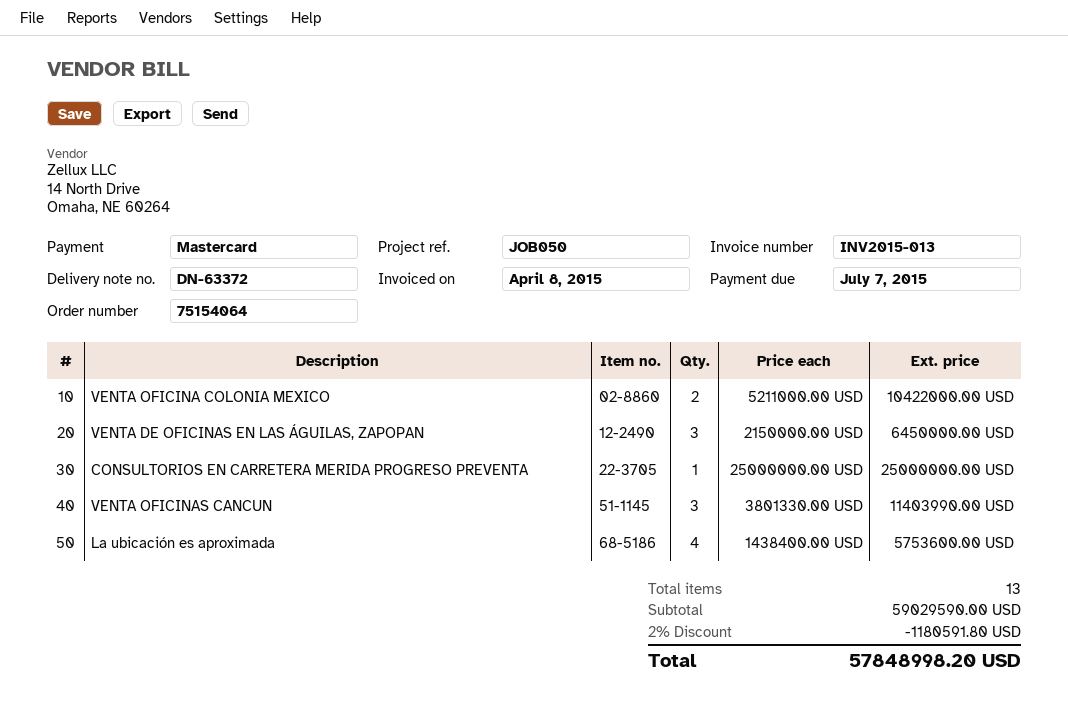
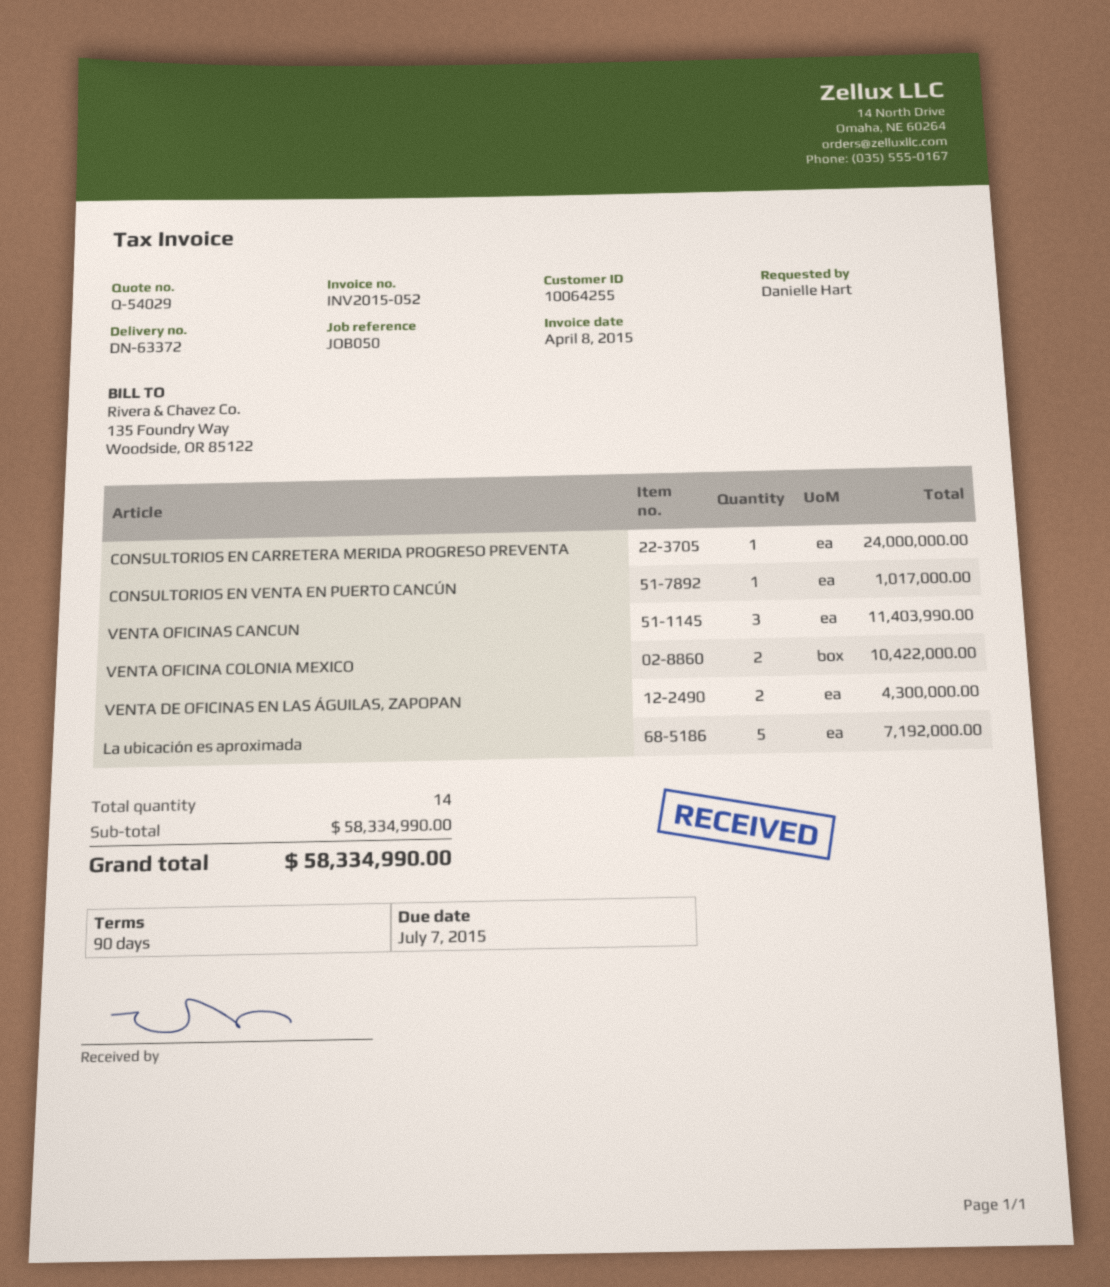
invoice number: INV2015-013 -> INV2015-052
VENTA DE OFICINAS EN LAS ÁGUILAS, ZAPOPAN: 3 for 6450000.00 -> 2 for 4300000.00
CONSULTORIOS EN CARRETERA MERIDA PROGRESO PREVENTA: 1 for 25000000.00 -> 1 for 24000000.00
La ubicación es aproximada: 4 for 5753600.00 -> 5 for 7192000.00
CONSULTORIOS EN VENTA EN PUERTO CANCÚN: none -> 1 for 1017000.00
total quantity: 13 -> 14
subtotal: 59029590.00 -> 58334990.00
discount: 2% = 1180591.80 -> none
total: 57848998.20 -> 58334990.00

